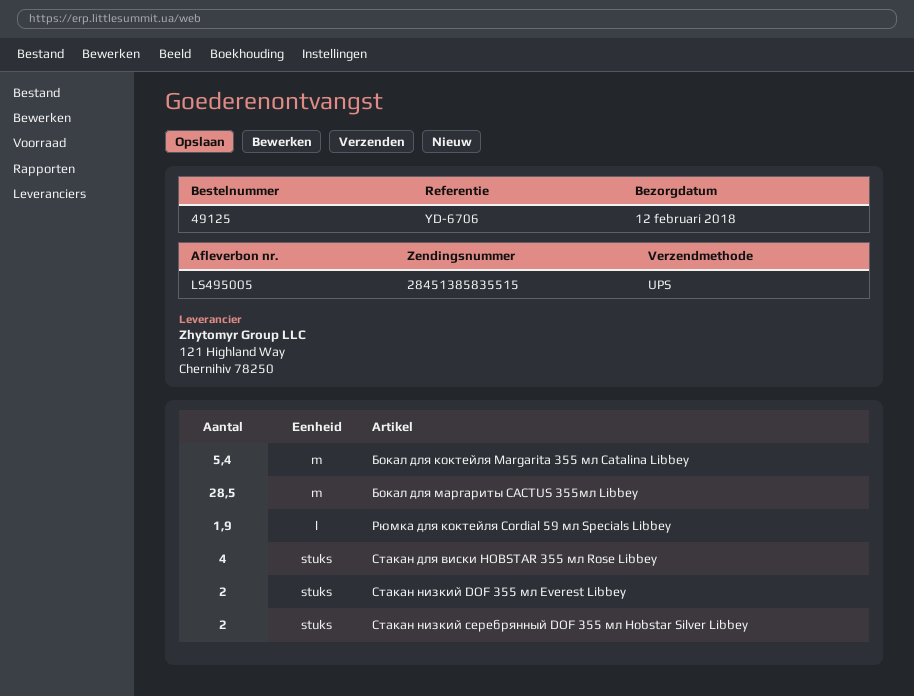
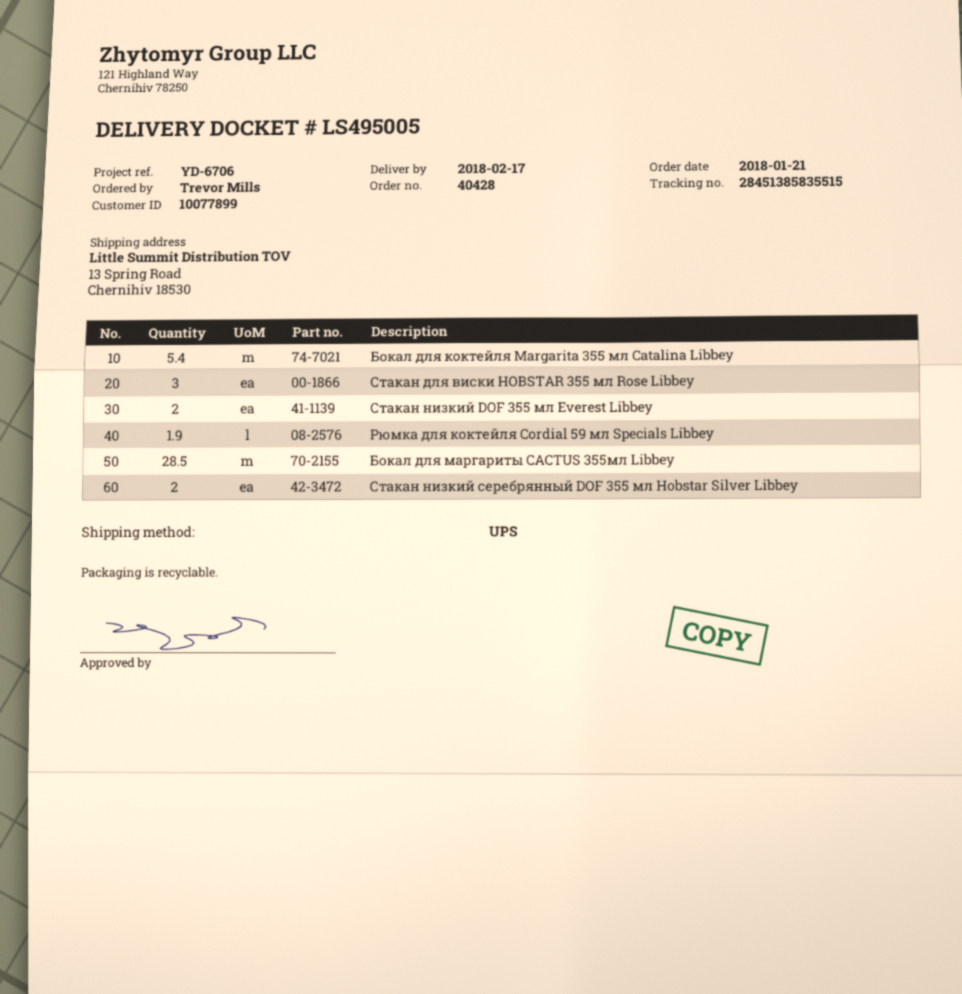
order number: 49125 -> 40428
delivery date: 2018-02-12 -> 2018-02-17
Стакан для виски HOBSTAR 355 мл Rose Libbey: 4 -> 3

